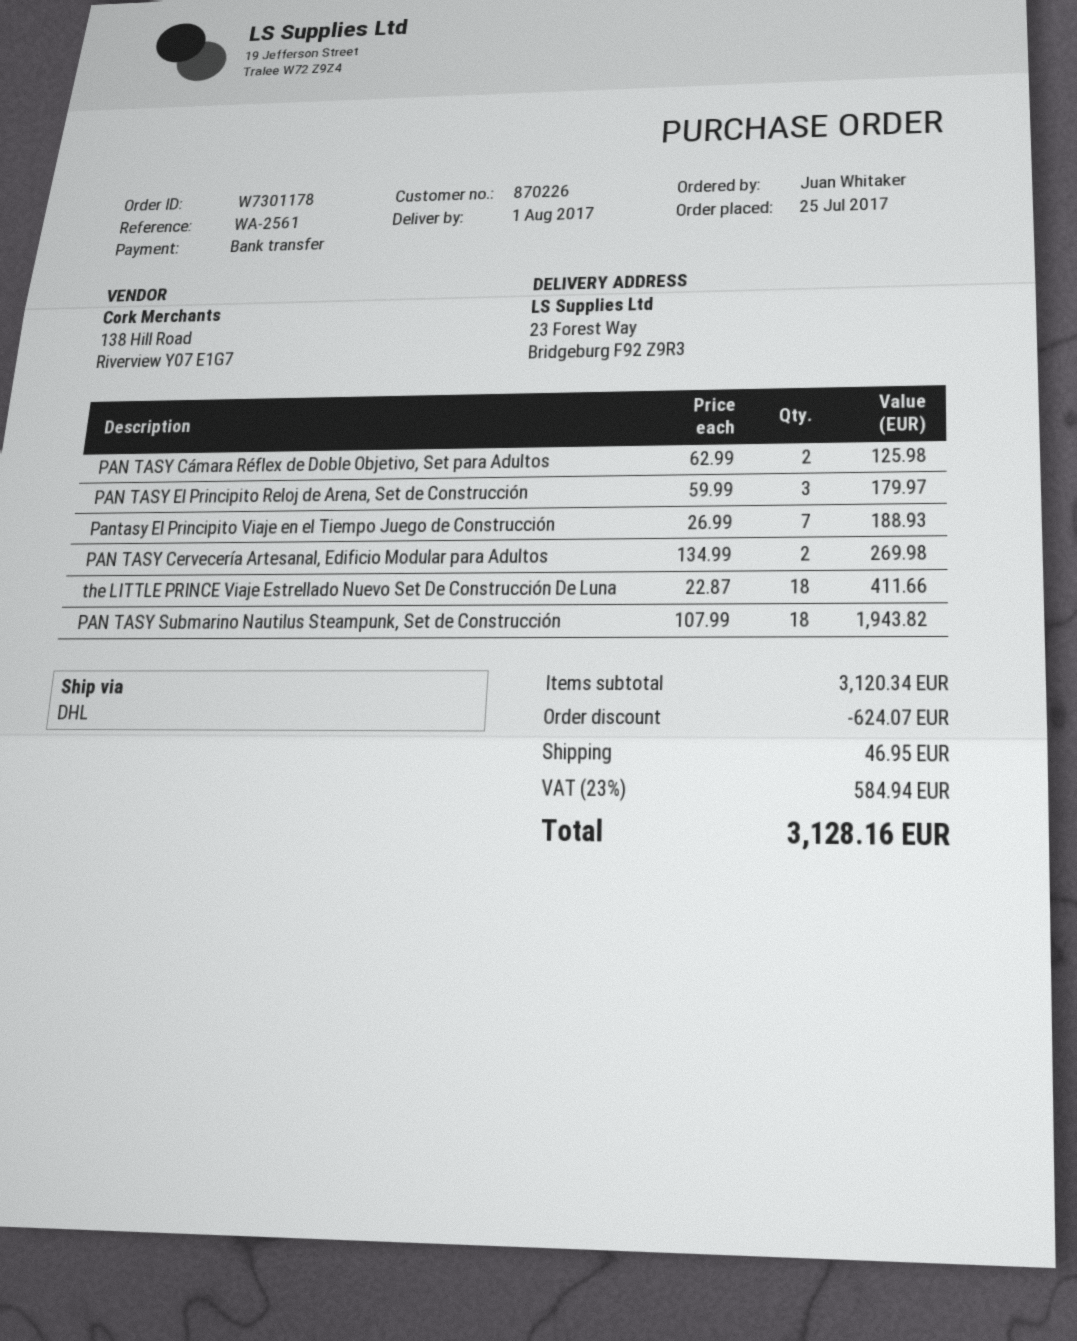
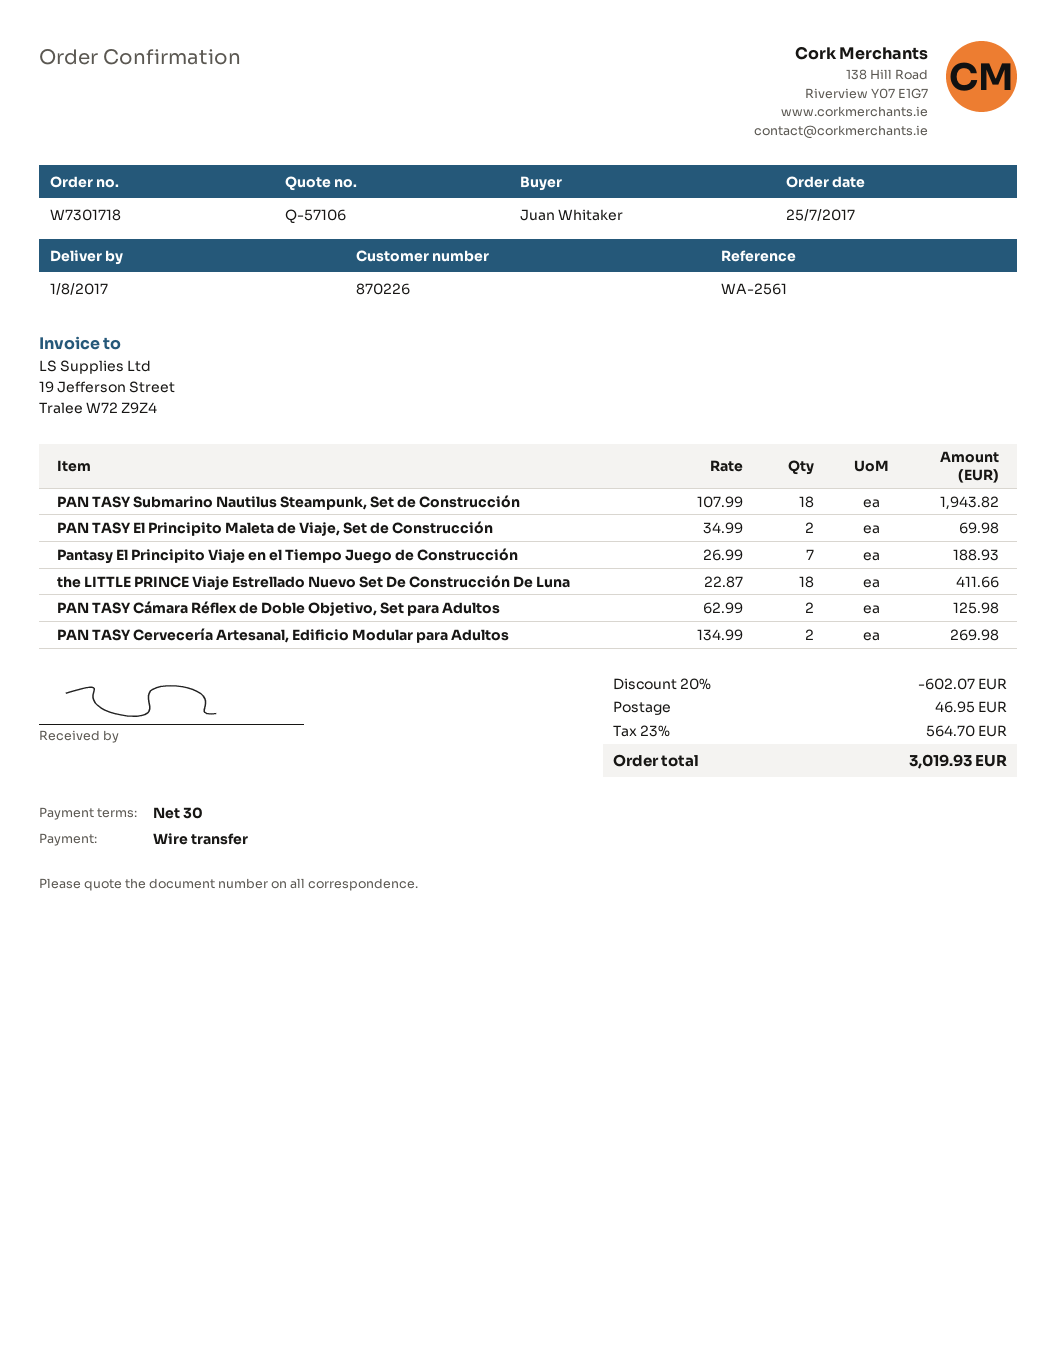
order number: W7301178 -> W7301718
PAN TASY El Principito Reloj de Arena, Set de Construcción: 3 x 59.99 = 179.97 -> none
PAN TASY El Principito Maleta de Viaje, Set de Construcción: none -> 2 x 34.99 = 69.98
discount: 624.07 -> 602.07
tax: 23% = 584.94 -> 23% = 564.70
total: 3128.16 -> 3019.93

